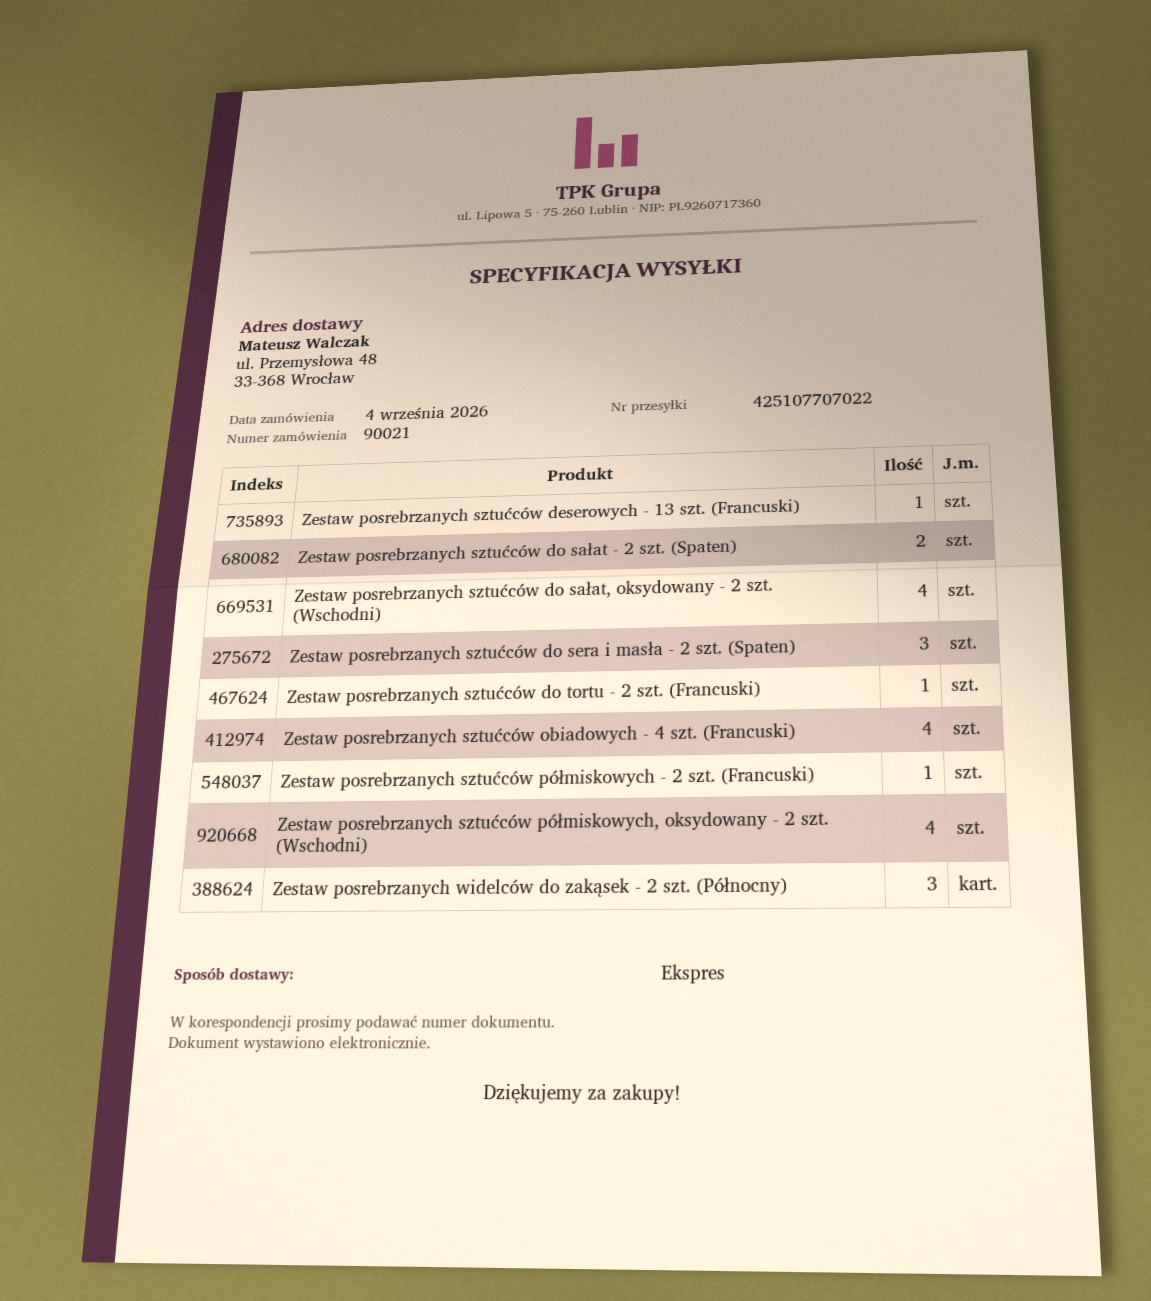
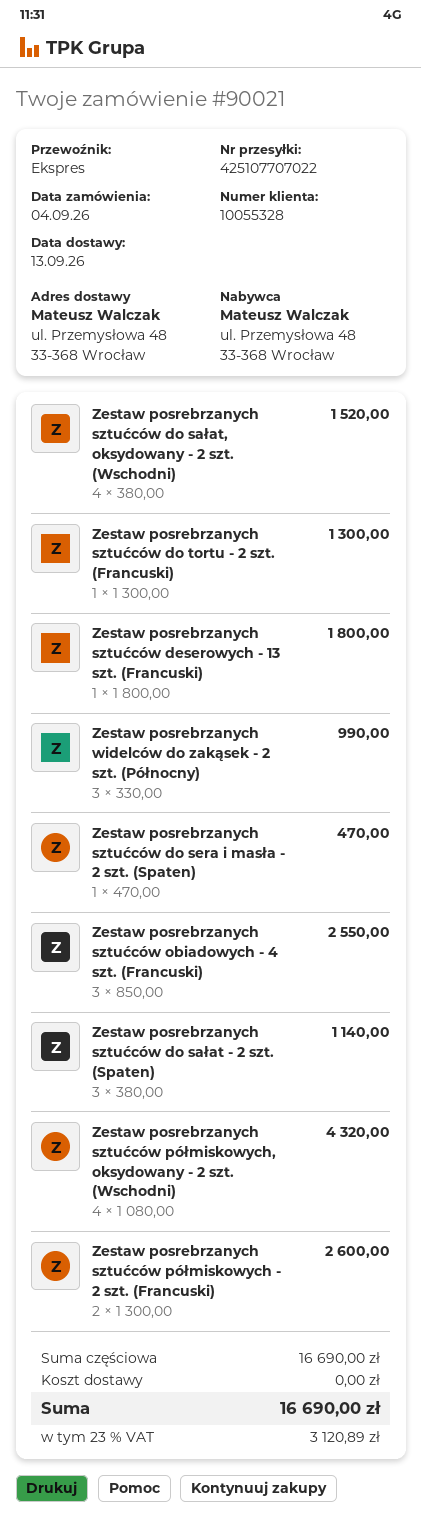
Zestaw posrebrzanych sztućców do sałat - 2 szt. (Spaten): 2 -> 3
Zestaw posrebrzanych sztućców do sera i masła - 2 szt. (Spaten): 3 -> 1
Zestaw posrebrzanych sztućców obiadowych - 4 szt. (Francuski): 4 -> 3
Zestaw posrebrzanych sztućców półmiskowych - 2 szt. (Francuski): 1 -> 2

